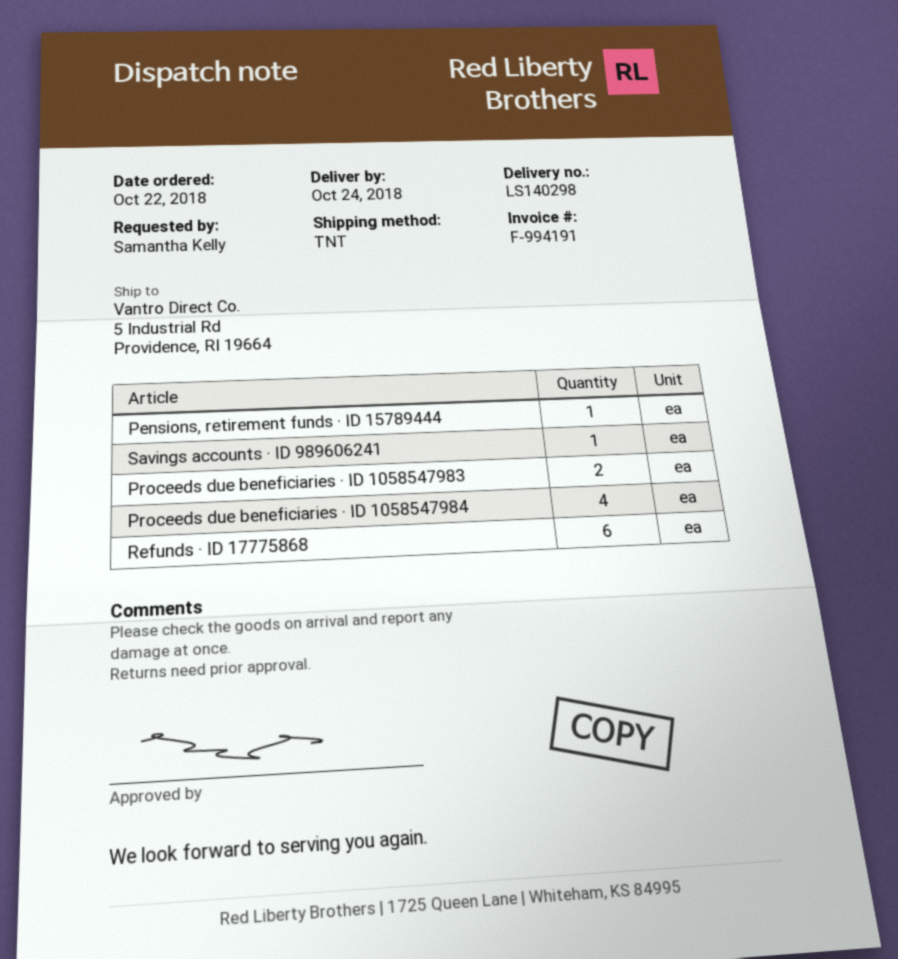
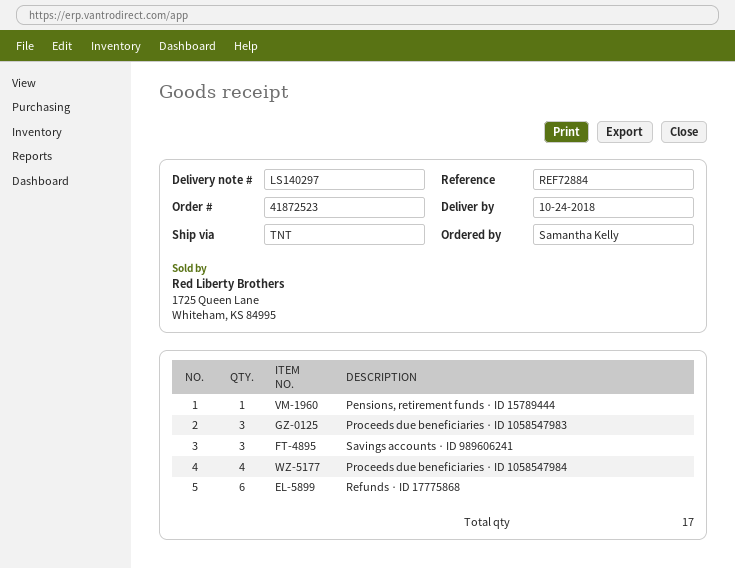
delivery note number: LS140298 -> LS140297
Savings accounts · ID 989606241: 1 -> 3
Proceeds due beneficiaries · ID 1058547983: 2 -> 3

